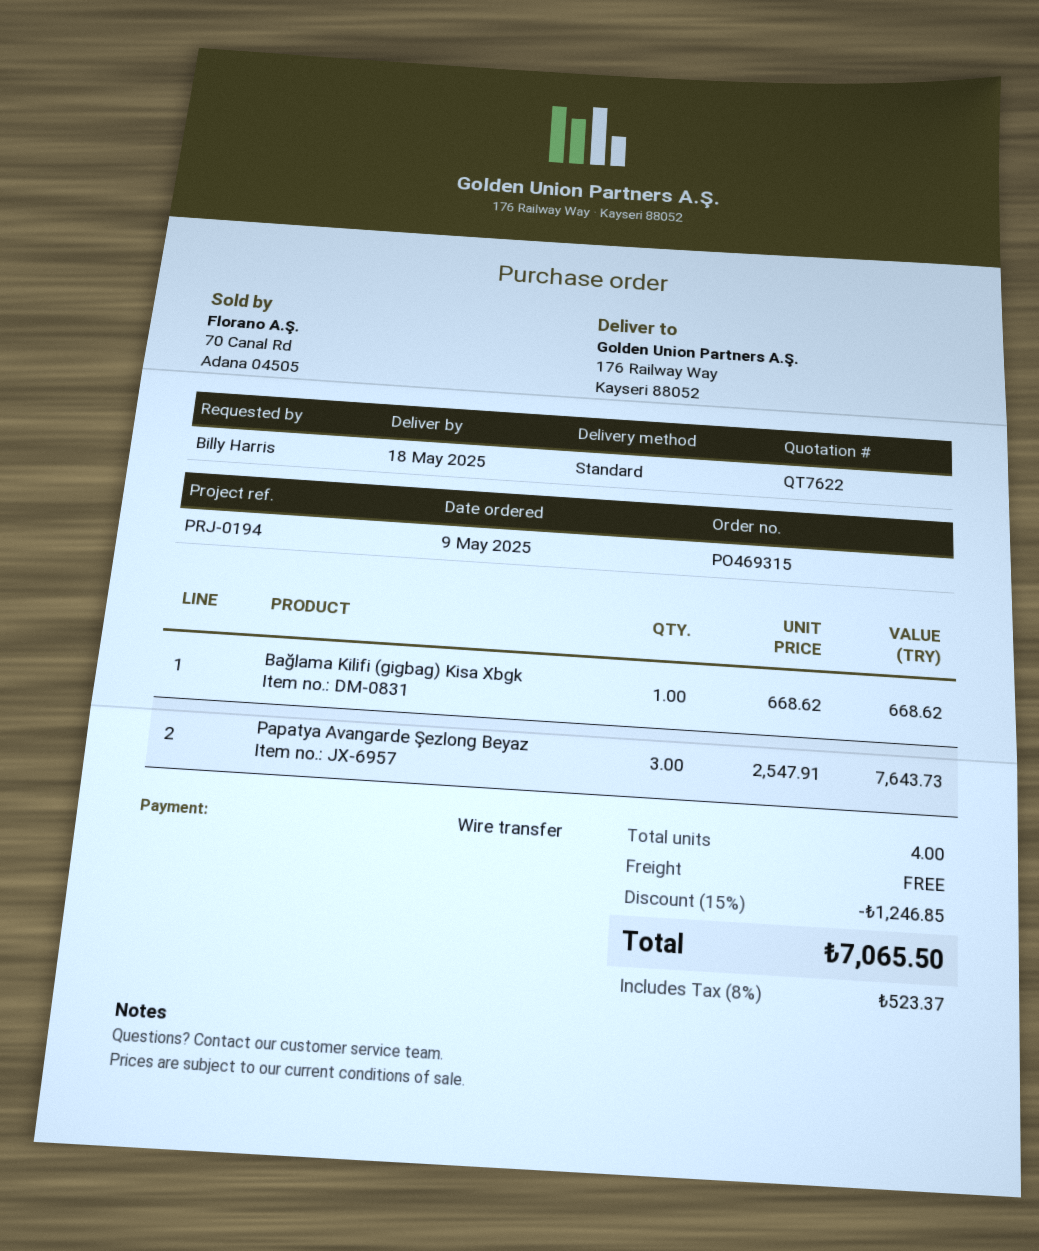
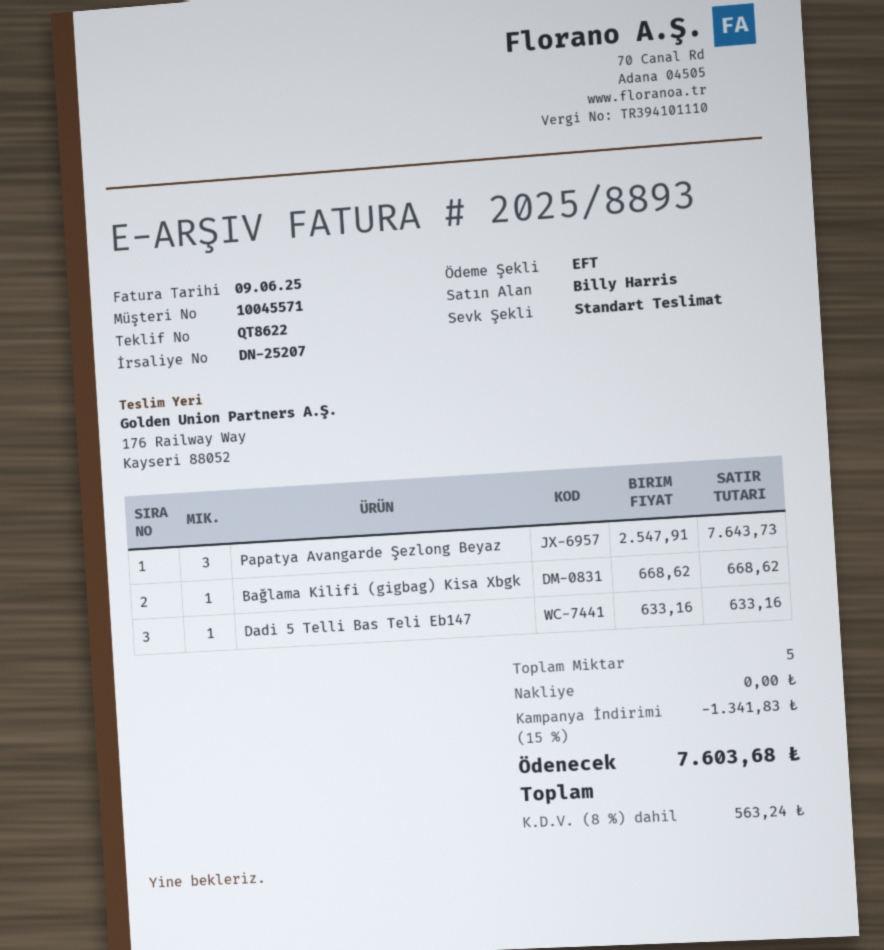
quote number: QT7622 -> QT8622
Dadi 5 Telli Bas Teli Eb147: none -> 1 x 633.16 = 633.16
total quantity: 4 -> 5
discount: 15% = 1246.85 -> 15% = 1341.83
tax: 8% = 523.37 -> 8% = 563.24
total: 7065.50 -> 7603.68

